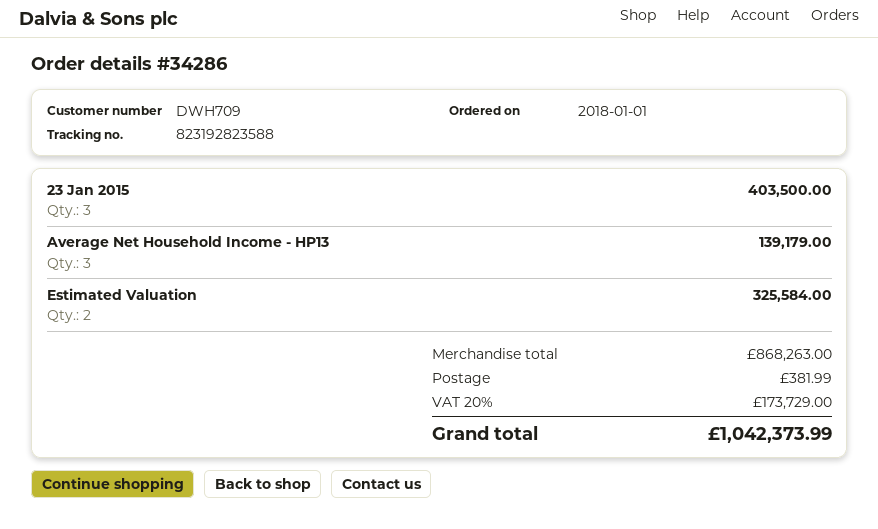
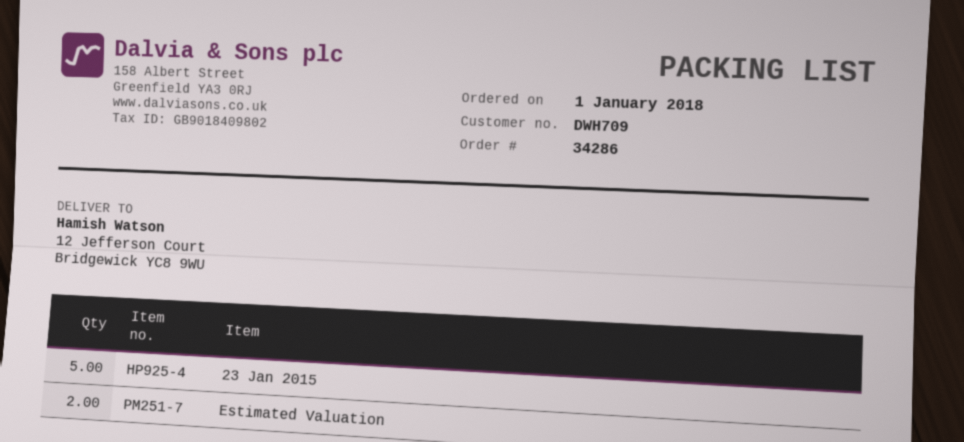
23 Jan 2015: 3 -> 5
Average Net Household Income - HP13: 3 -> none

